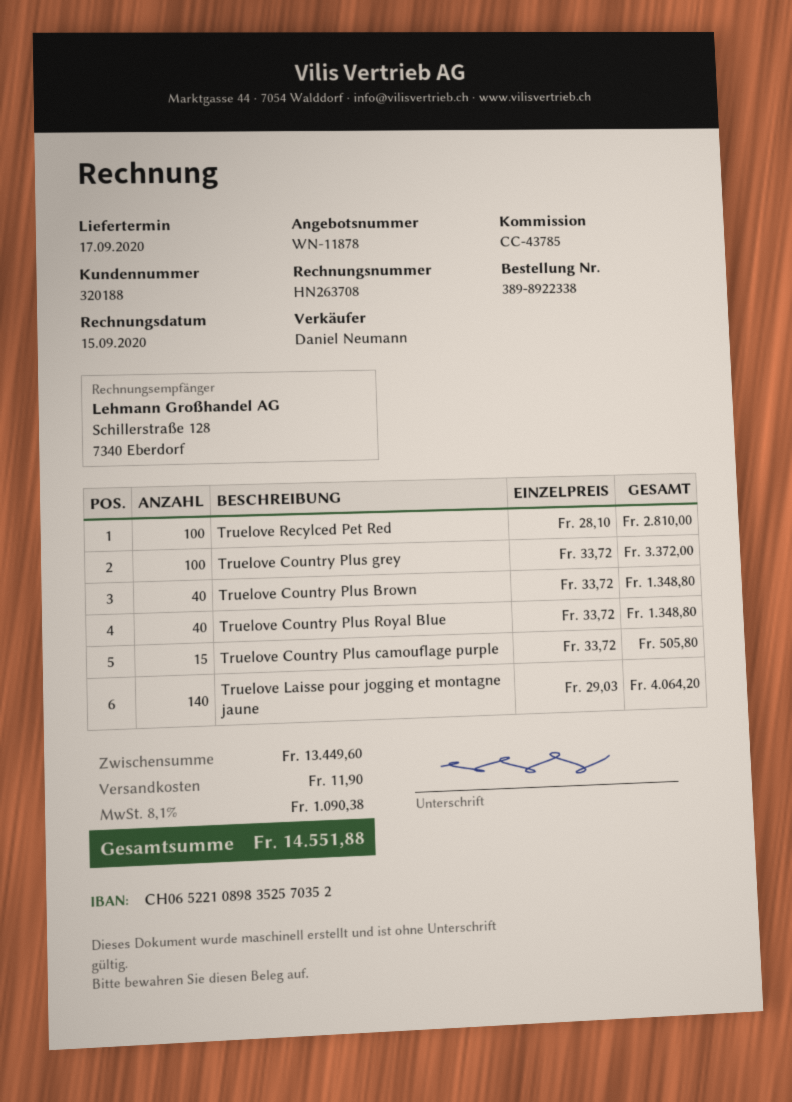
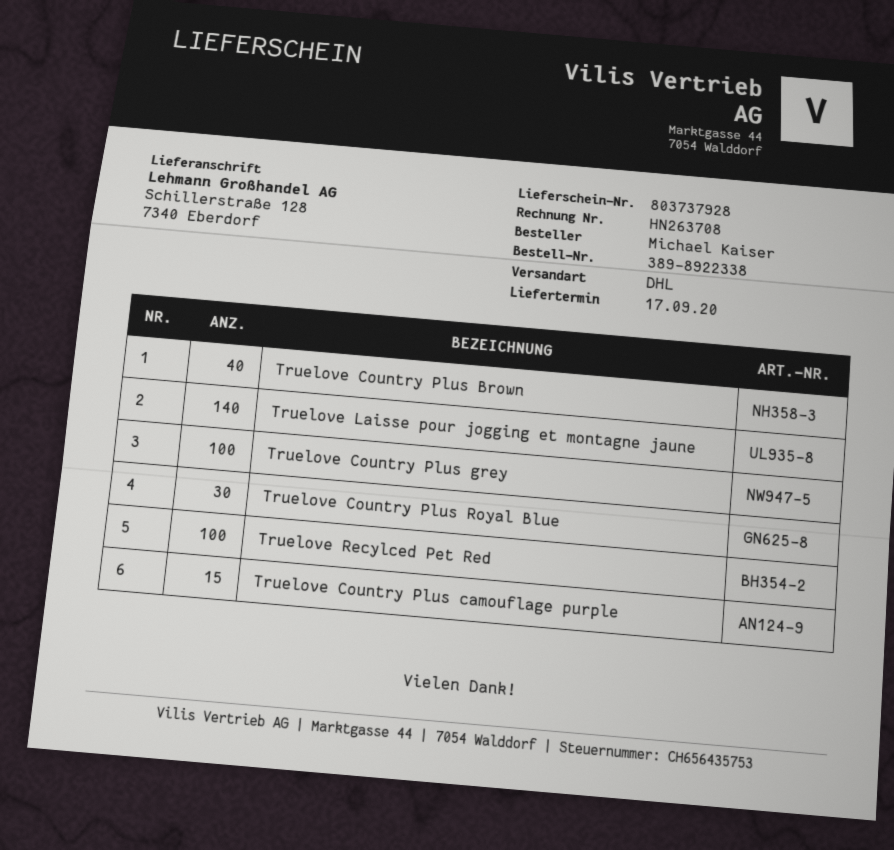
Truelove Country Plus Royal Blue: 40 -> 30

